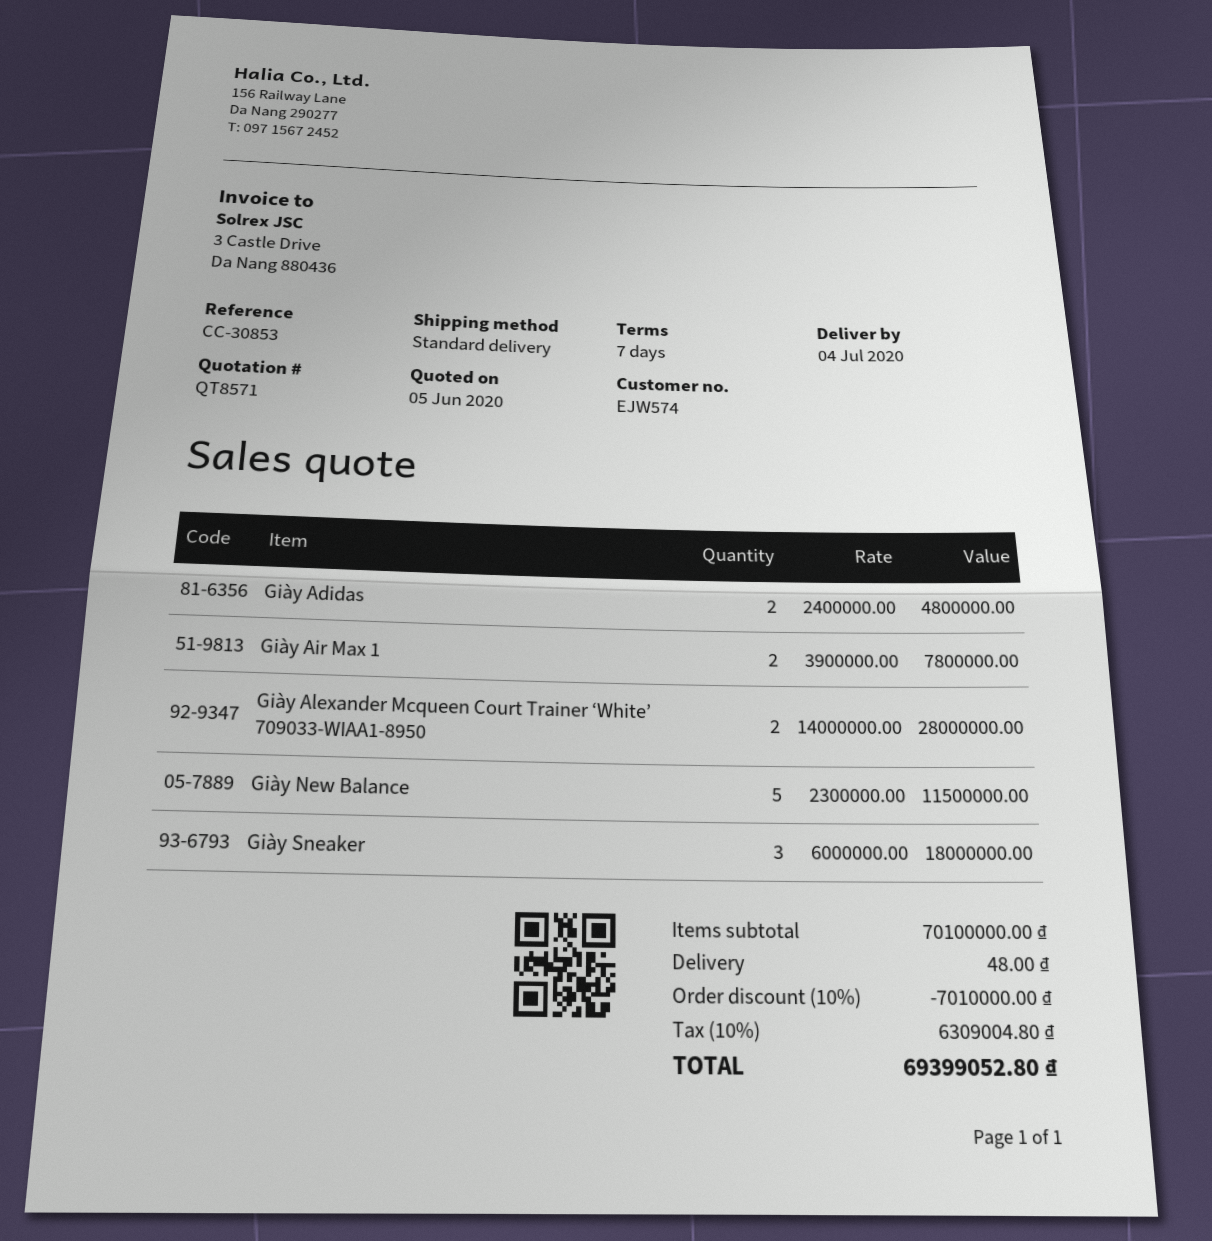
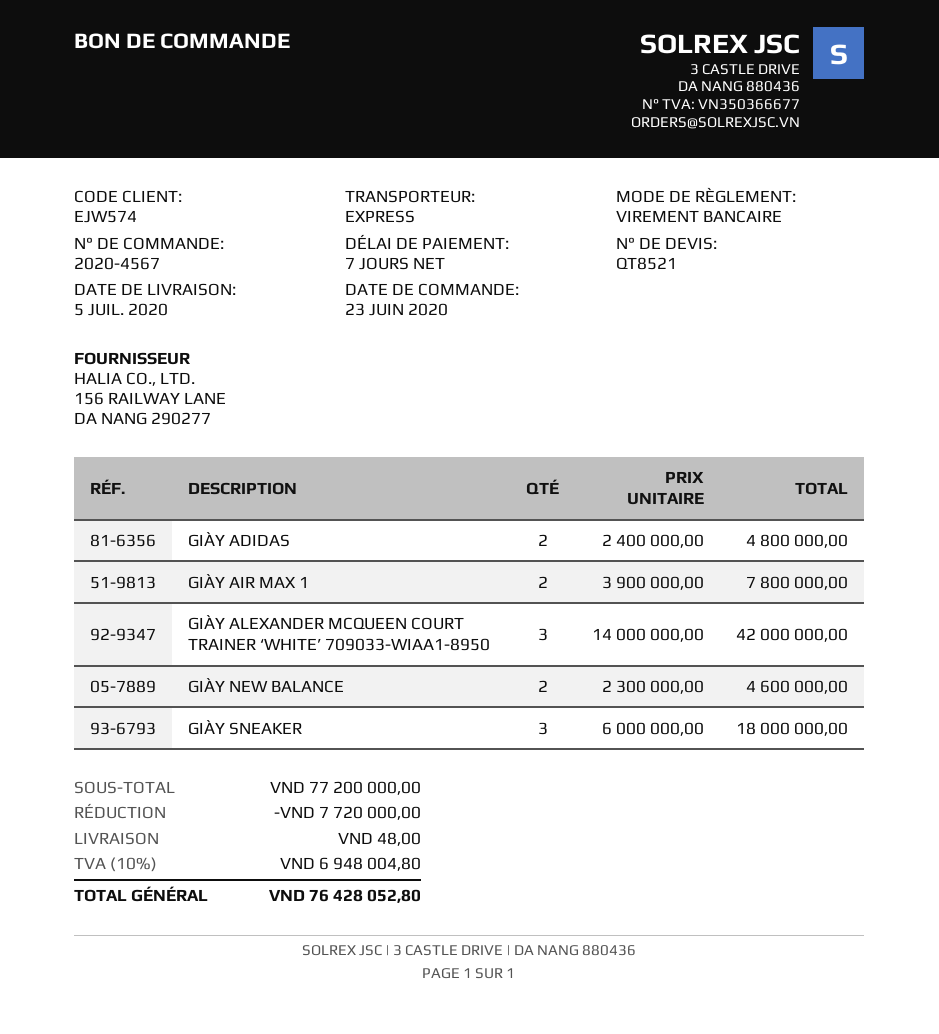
quote number: QT8571 -> QT8521
delivery date: 2020-07-04 -> 2020-07-05
shipping method: standard -> express
Giày Alexander Mcqueen Court Trainer ‘White’ 709033-WIAA1-8950: 2 x 14000000.00 = 28000000.00 -> 3 x 14000000.00 = 42000000.00
Giày New Balance: 5 x 2300000.00 = 11500000.00 -> 2 x 2300000.00 = 4600000.00
subtotal: 70100000.00 -> 77200000.00
discount: 7010000.00 -> 7720000.00
tax: 10% = 6309004.80 -> 10% = 6948004.80
total: 69399052.80 -> 76428052.80

